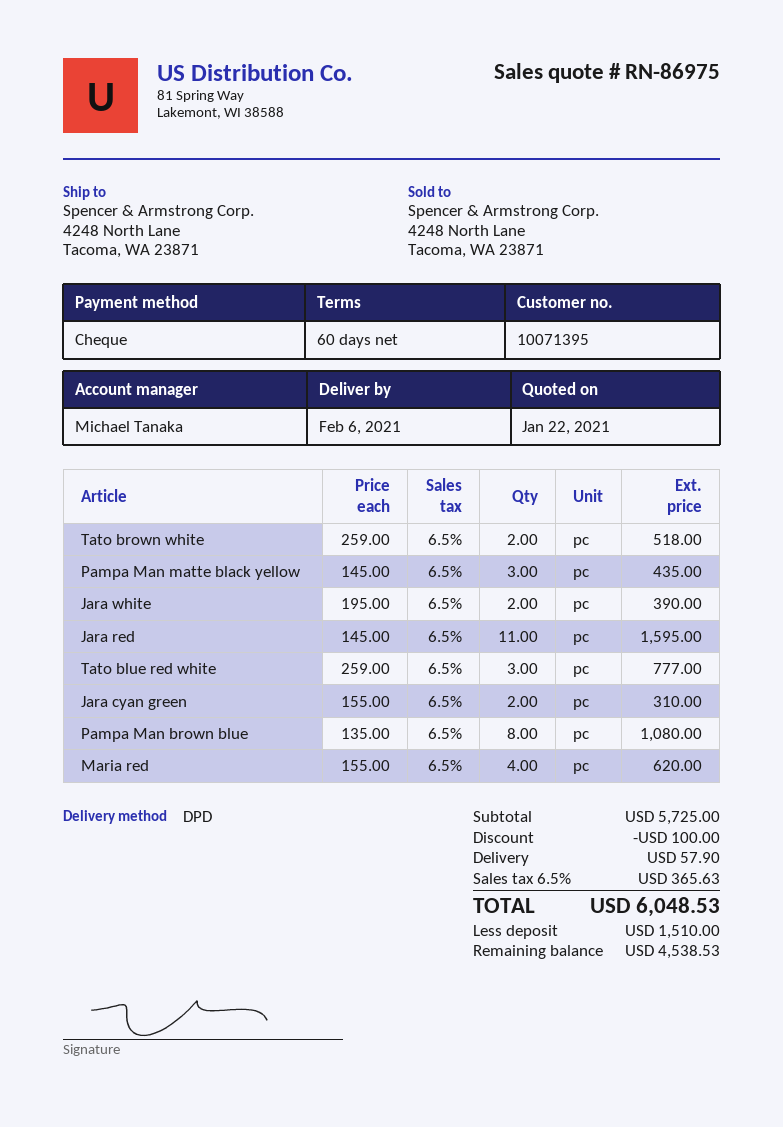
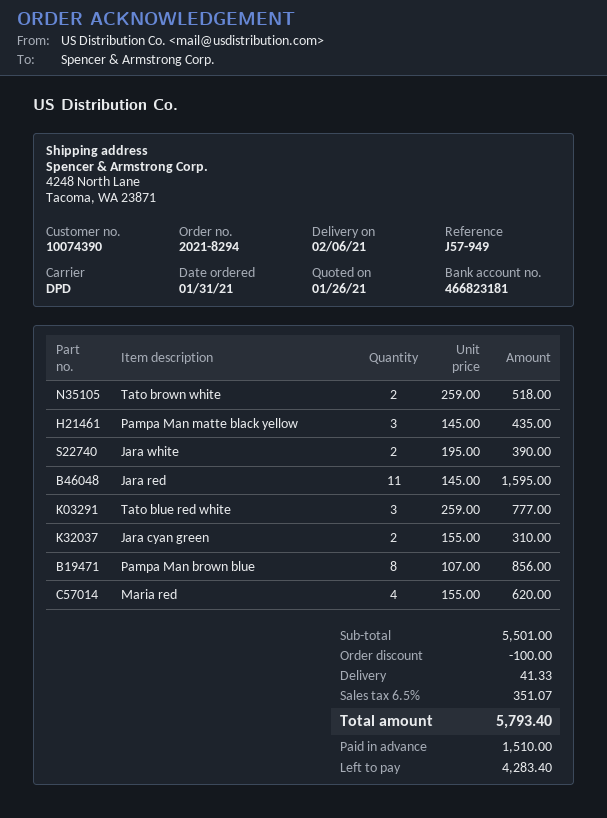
quote date: 2021-01-22 -> 2021-01-26
customer number: 10071395 -> 10074390
Pampa Man brown blue: 8 x 135.00 = 1080.00 -> 8 x 107.00 = 856.00
subtotal: 5725.00 -> 5501.00
shipping: 57.90 -> 41.33
tax: 6.5% = 365.63 -> 6.5% = 351.07
total: 6048.53 -> 5793.40
balance: 4538.53 -> 4283.40

